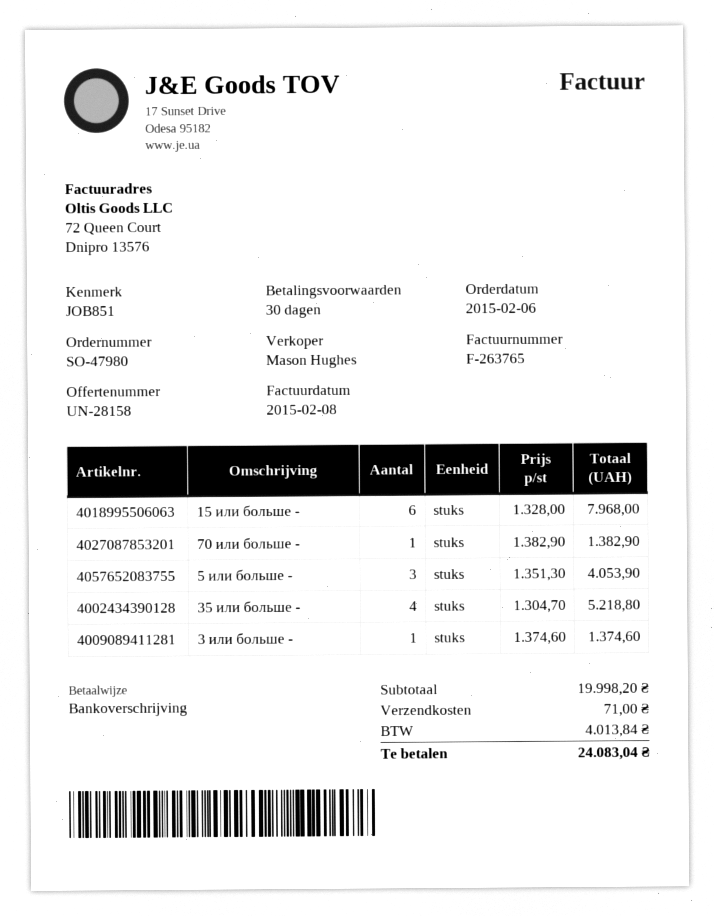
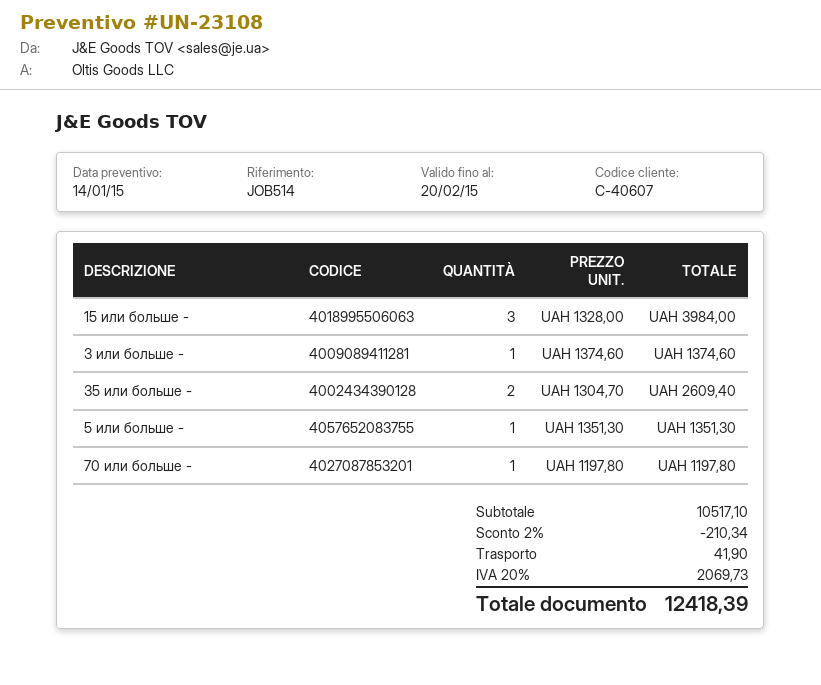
quote number: UN-28158 -> UN-23108
reference: JOB851 -> JOB514
15 или больше -: 6 x 1328.00 = 7968.00 -> 3 x 1328.00 = 3984.00
70 или больше -: 1 x 1382.90 = 1382.90 -> 1 x 1197.80 = 1197.80
5 или больше -: 3 x 1351.30 = 4053.90 -> 1 x 1351.30 = 1351.30
35 или больше -: 4 x 1304.70 = 5218.80 -> 2 x 1304.70 = 2609.40
subtotal: 19998.20 -> 10517.10
discount: none -> 2% = 210.34
shipping: 71.00 -> 41.90
tax: 4013.84 -> 2069.73
total: 24083.04 -> 12418.39

